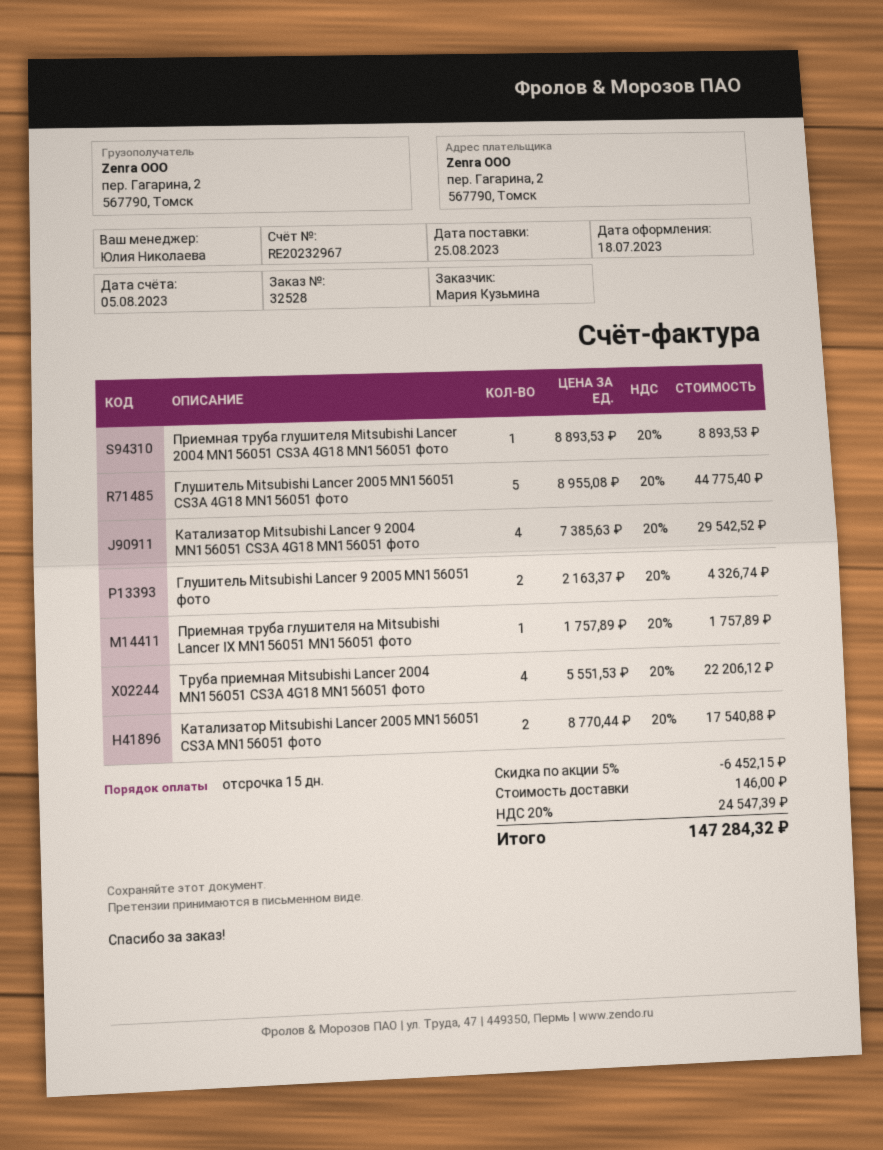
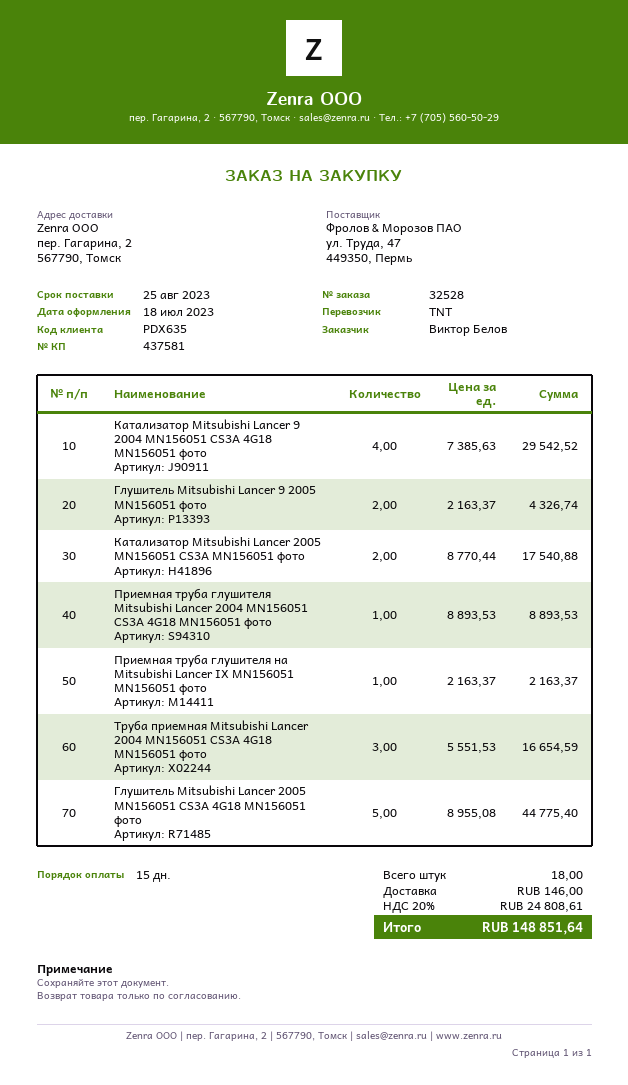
ordered by: Мария Кузьмина -> Виктор Белов
Приемная труба глушителя на Mitsubishi Lancer IX MN156051 MN156051 фото: 1 x 1757.89 = 1757.89 -> 1 x 2163.37 = 2163.37
Труба приемная Mitsubishi Lancer 2004 MN156051 CS3A 4G18 MN156051 фото: 4 x 5551.53 = 22206.12 -> 3 x 5551.53 = 16654.59
discount: 5% = 6452.15 -> none
tax: 20% = 24547.39 -> 20% = 24808.61
total: 147284.32 -> 148851.64

